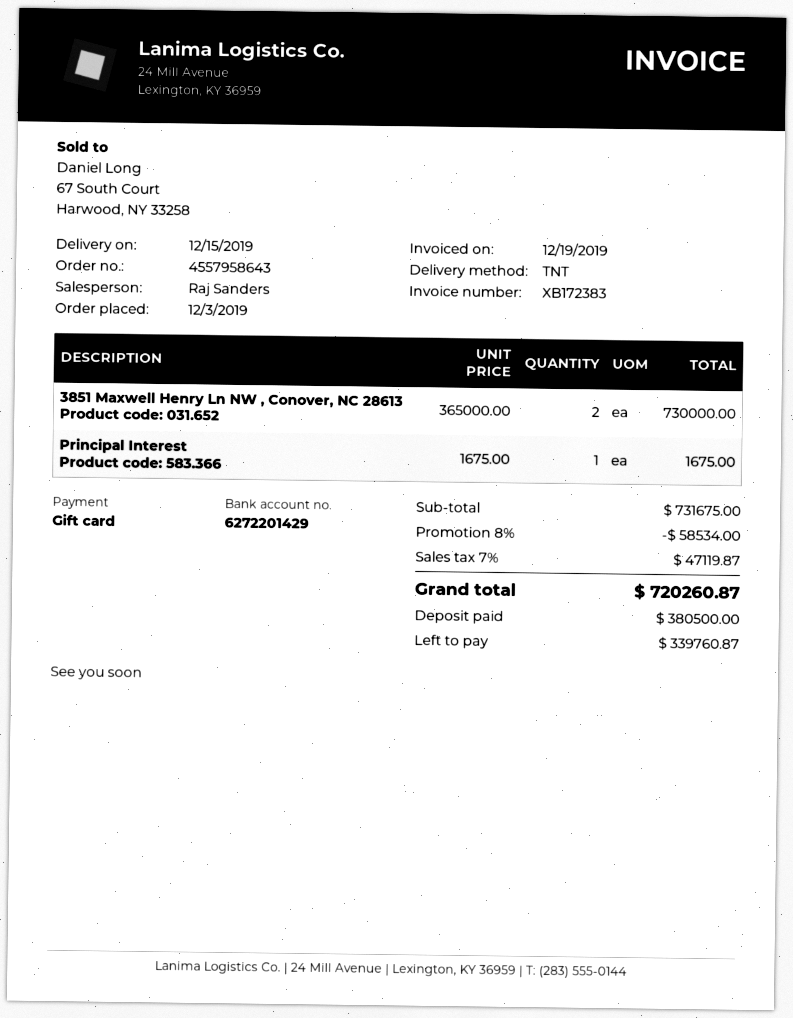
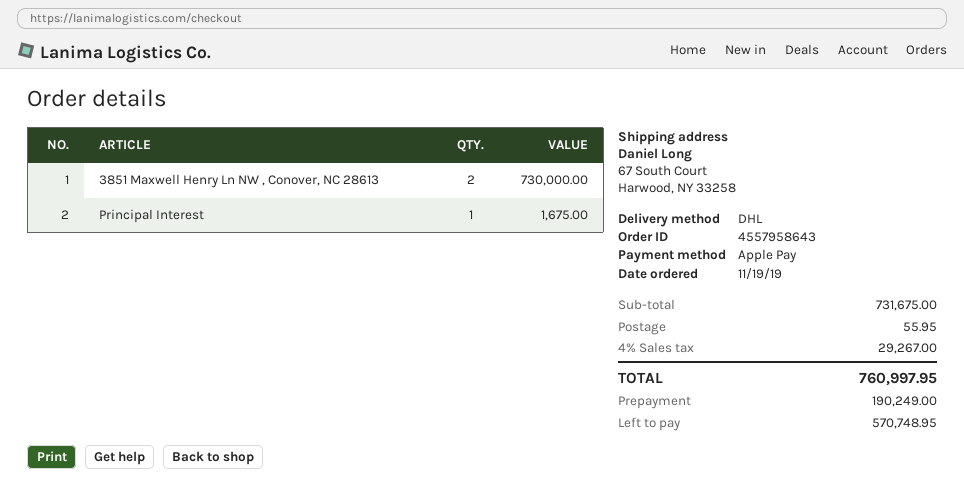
order date: 2019-12-03 -> 2019-11-19
payment method: gift card -> Apple Pay
shipping method: TNT -> DHL
discount: 8% = 58534.00 -> none
shipping: none -> 55.95
tax: 7% = 47119.87 -> 4% = 29267.00
total: 720260.87 -> 760997.95
deposit: 380500.00 -> 190249.00
balance: 339760.87 -> 570748.95

